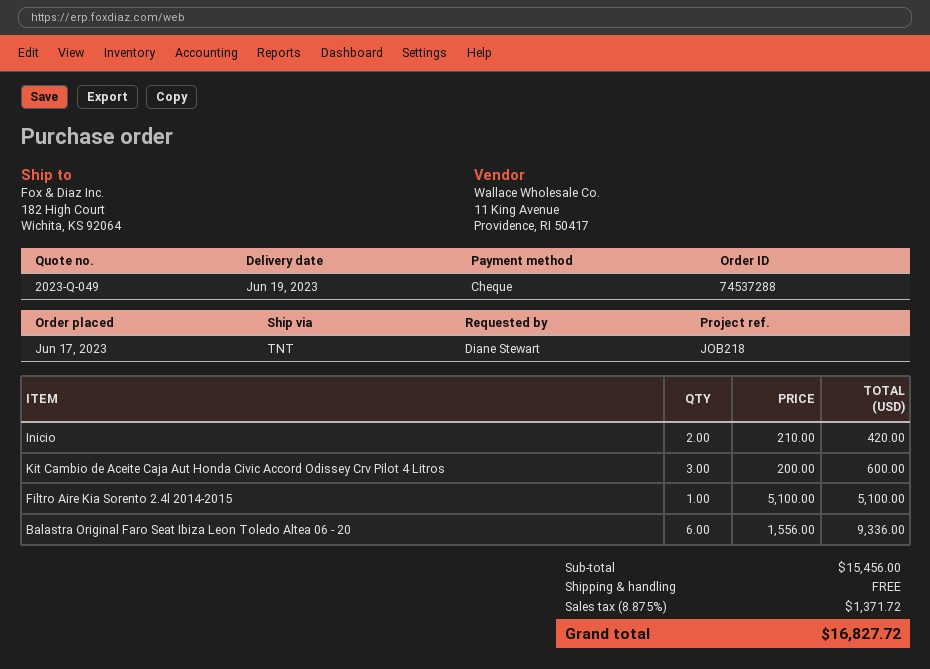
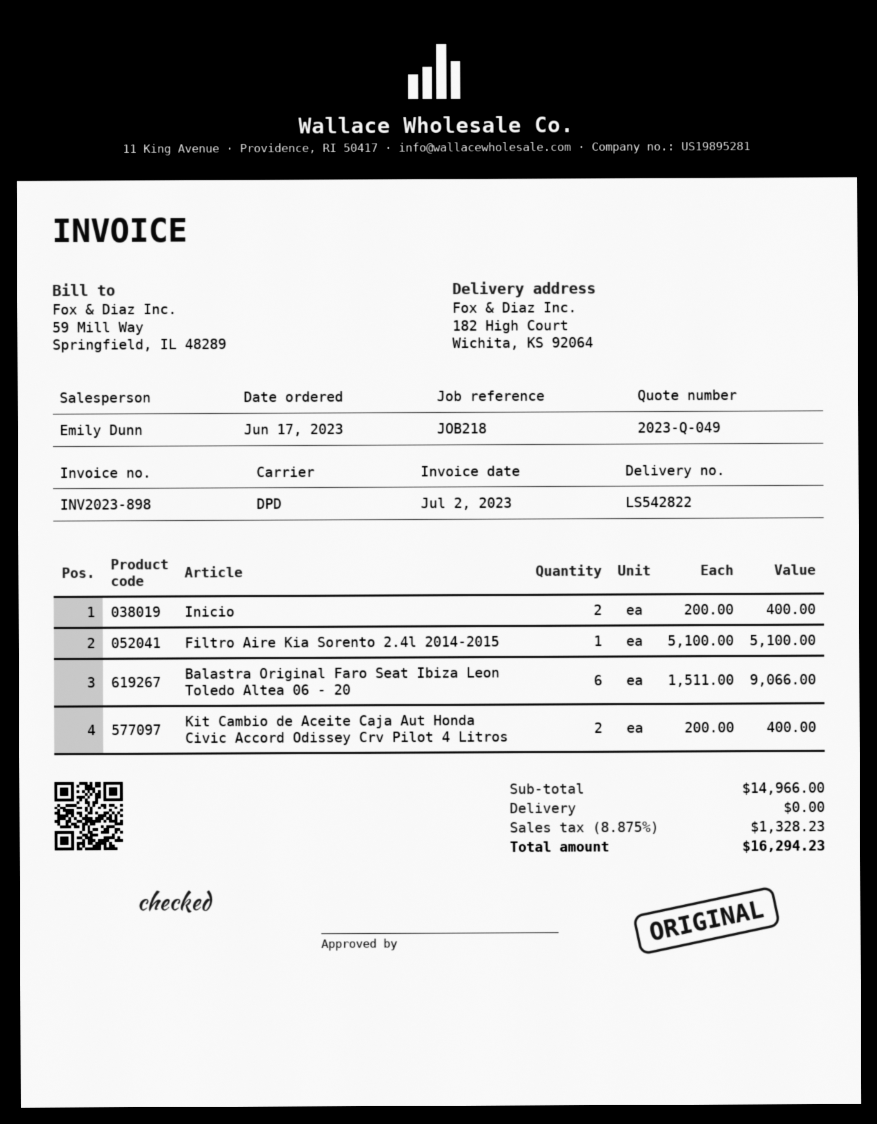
shipping method: TNT -> DPD
Inicio: 2 x 210.00 = 420.00 -> 2 x 200.00 = 400.00
Kit Cambio de Aceite Caja Aut Honda Civic Accord Odissey Crv Pilot 4 Litros: 3 x 200.00 = 600.00 -> 2 x 200.00 = 400.00
Balastra Original Faro Seat Ibiza Leon Toledo Altea 06 - 20: 6 x 1556.00 = 9336.00 -> 6 x 1511.00 = 9066.00
subtotal: 15456.00 -> 14966.00
tax: 8.875% = 1371.72 -> 8.875% = 1328.23
total: 16827.72 -> 16294.23

